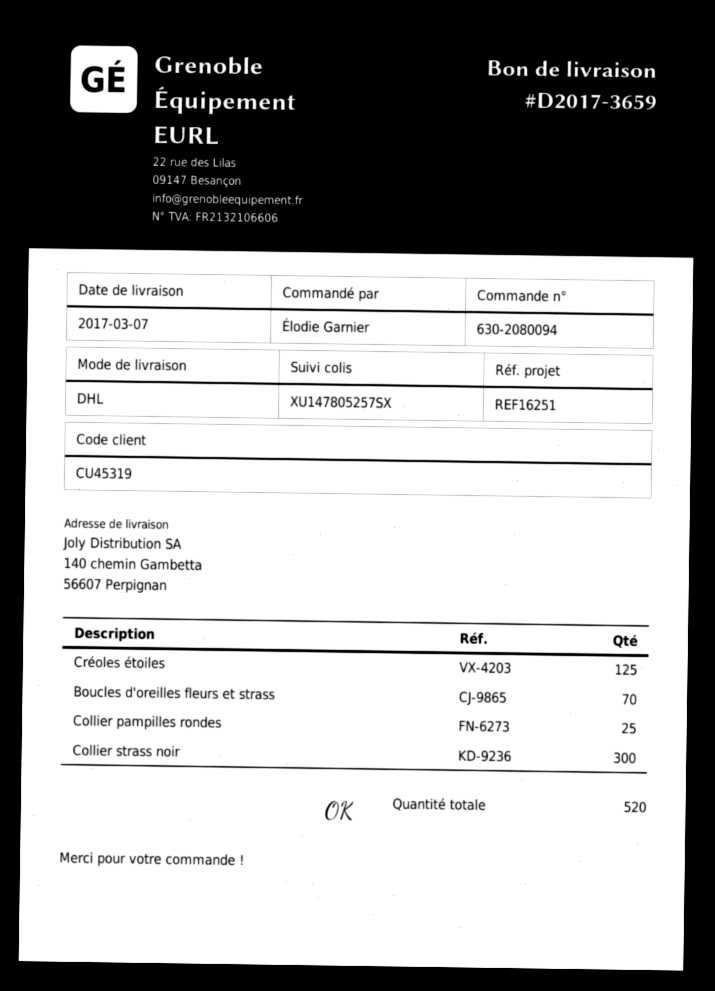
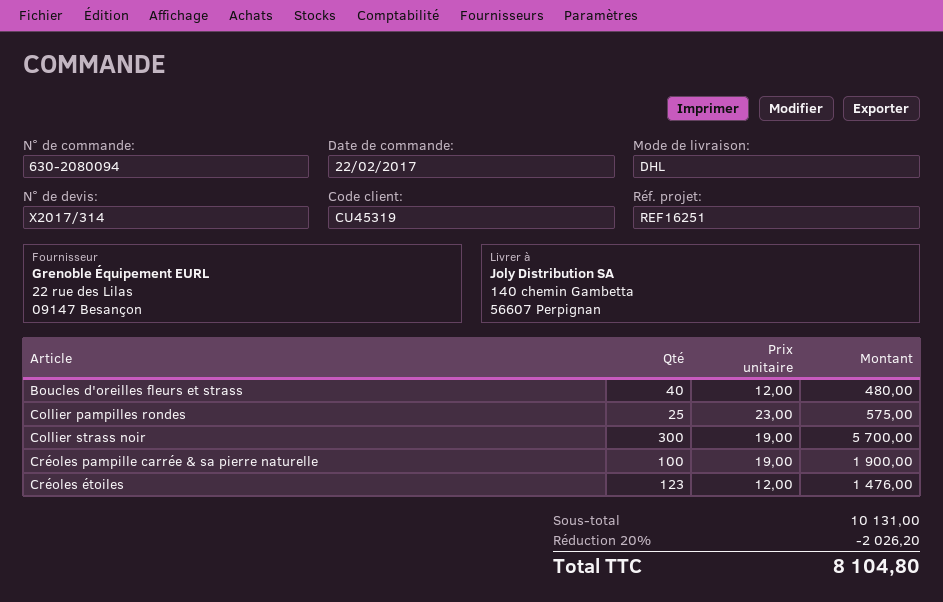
Créoles étoiles: 125 -> 123
Boucles d'oreilles fleurs et strass: 70 -> 40
Créoles pampille carrée & sa pierre naturelle: none -> 100

